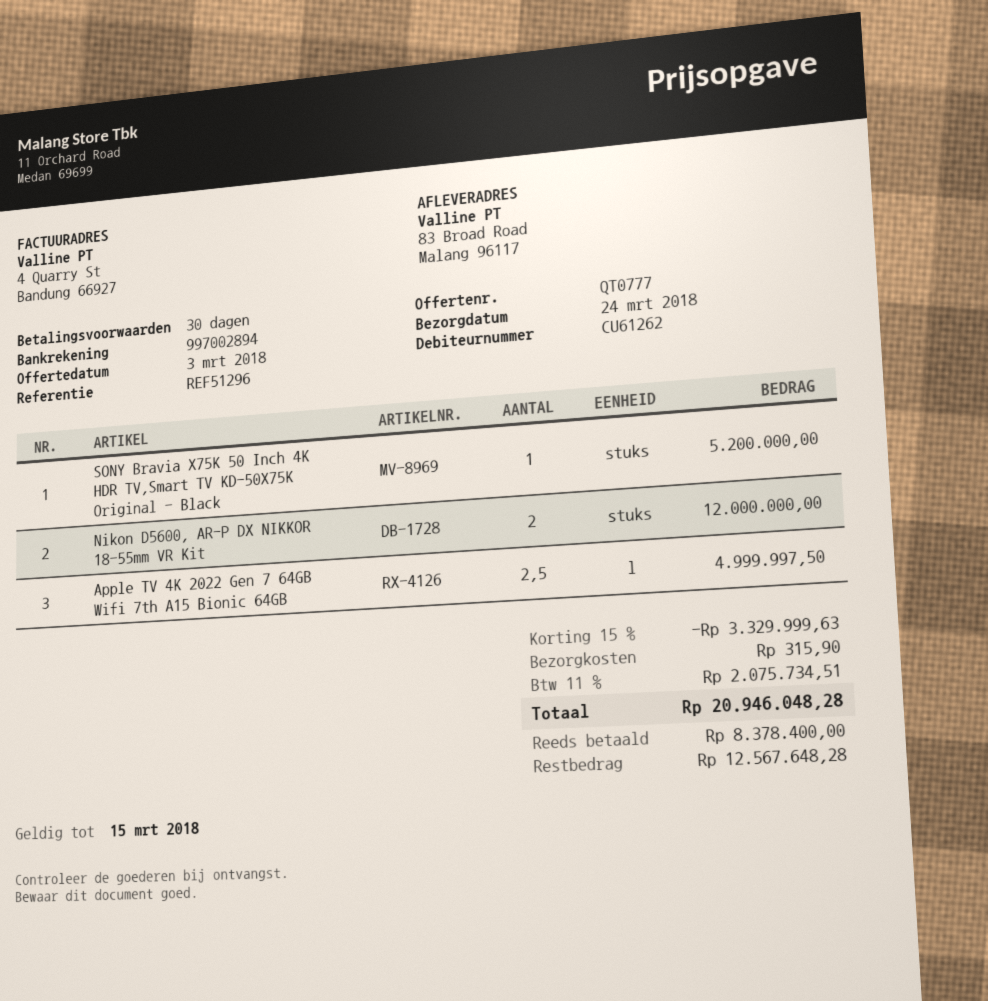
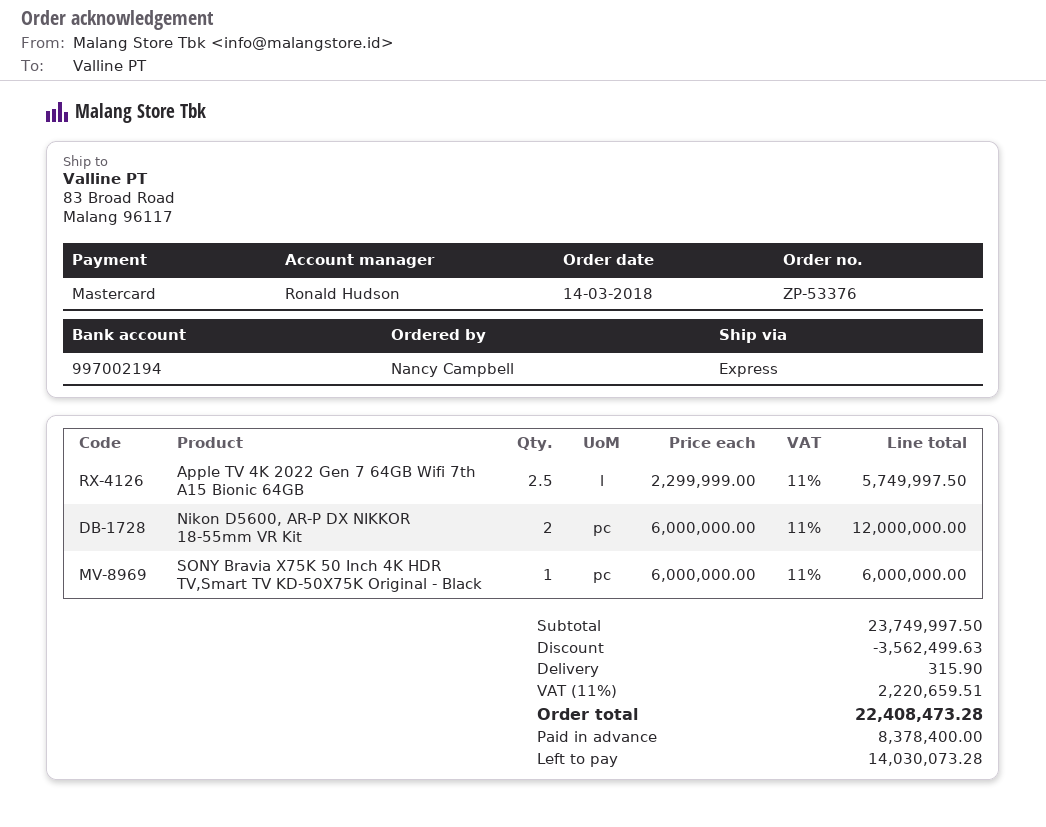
bank account: 997002894 -> 997002194
SONY Bravia X75K 50 Inch 4K HDR TV,Smart TV KD-50X75K Original - Black: 1 for 5200000.00 -> 1 for 6000000.00
Apple TV 4K 2022 Gen 7 64GB Wifi 7th A15 Bionic 64GB: 2.5 for 4999997.50 -> 2.5 for 5749997.50
discount: 3329999.63 -> 3562499.63
tax: 11% = 2075734.51 -> 11% = 2220659.51
total: 20946048.28 -> 22408473.28
balance: 12567648.28 -> 14030073.28

